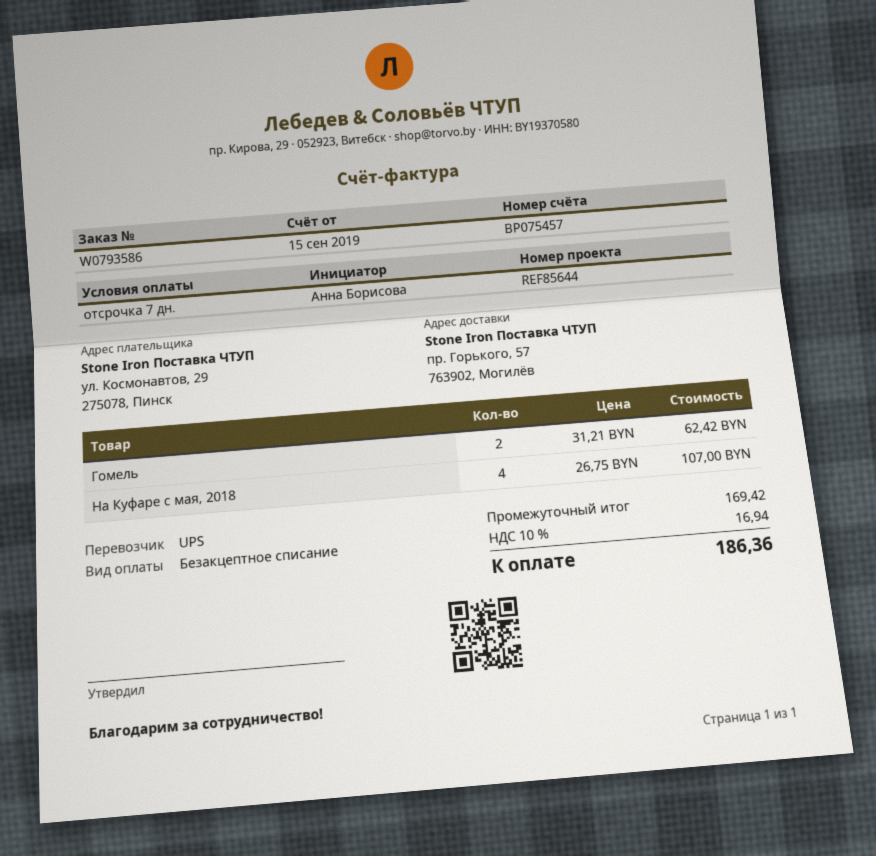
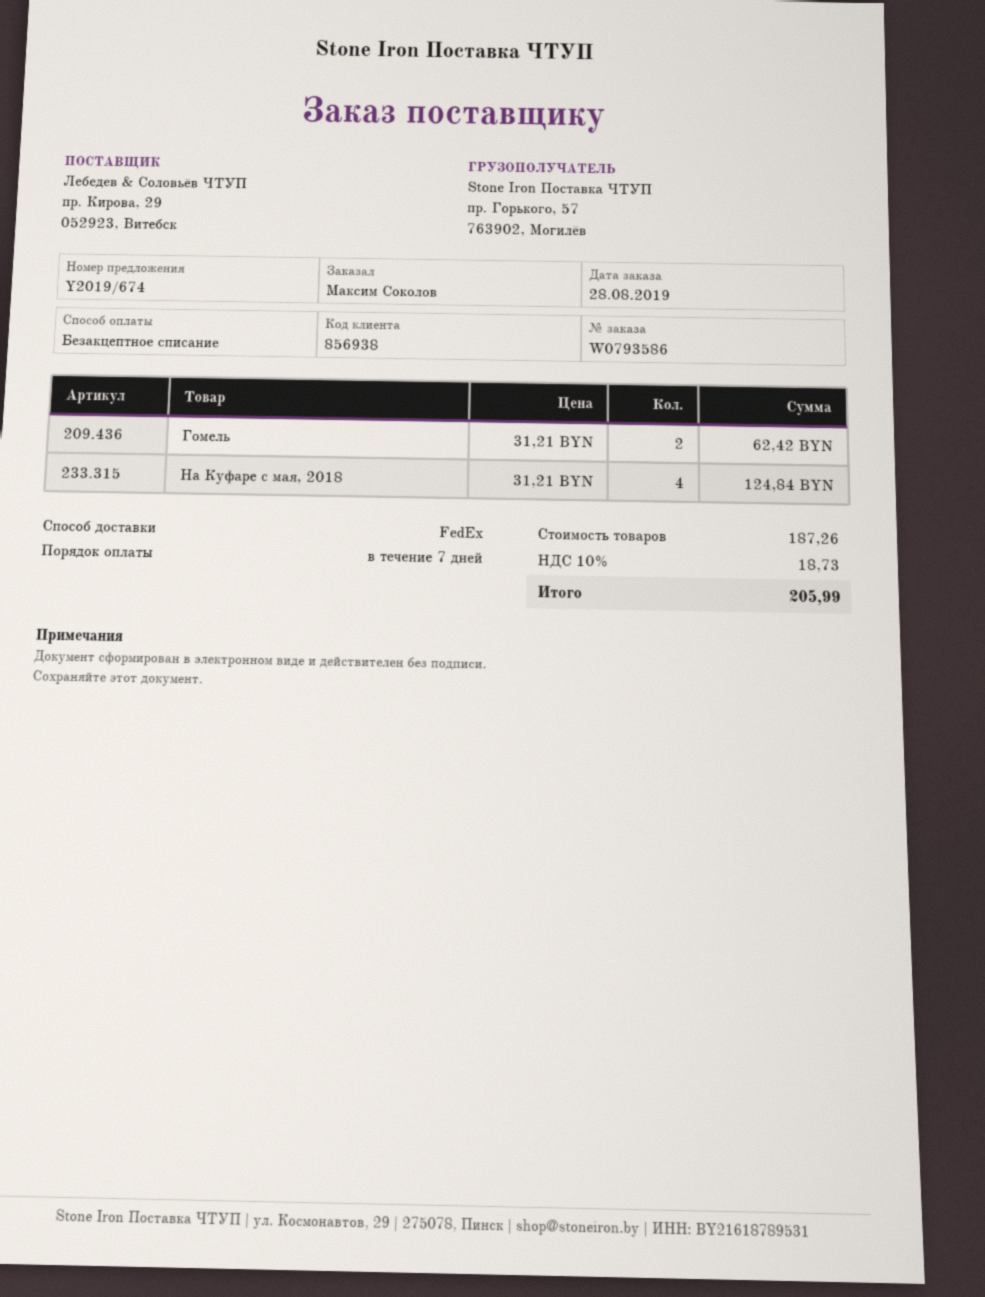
ordered by: Анна Борисова -> Максим Соколов
shipping method: UPS -> FedEx
На Куфаре с мая, 2018: 4 x 26.75 = 107.00 -> 4 x 31.21 = 124.84
subtotal: 169.42 -> 187.26
tax: 10% = 16.94 -> 10% = 18.73
total: 186.36 -> 205.99

